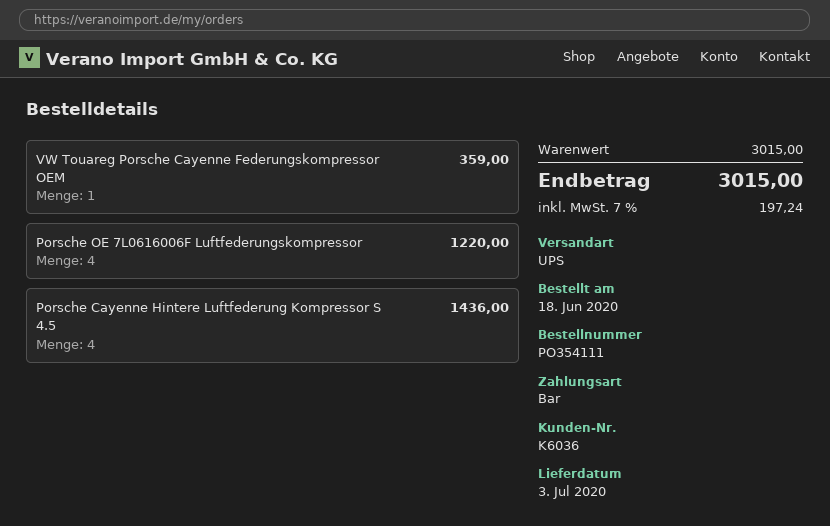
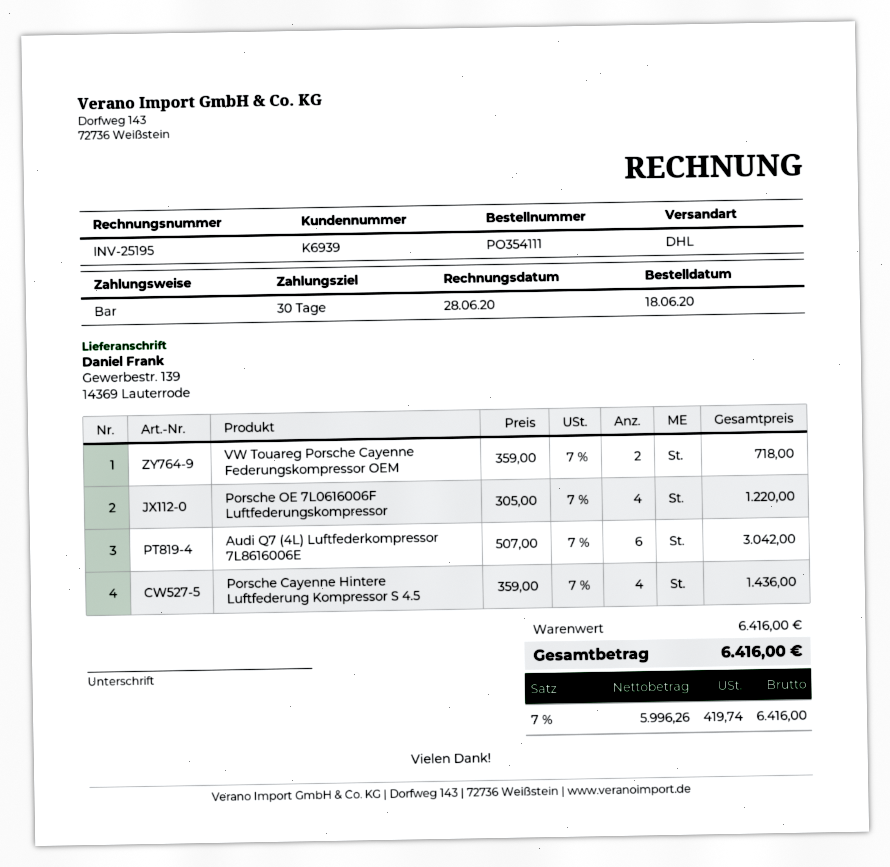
customer number: K6036 -> K6939
shipping method: UPS -> DHL
VW Touareg Porsche Cayenne Federungskompressor OEM: 1 for 359.00 -> 2 for 718.00
Audi Q7 (4L) Luftfederkompressor 7L8616006E: none -> 6 for 3042.00
subtotal: 3015.00 -> 6416.00
tax: 7% = 197.24 -> 7% = 419.74
total: 3015.00 -> 6416.00

